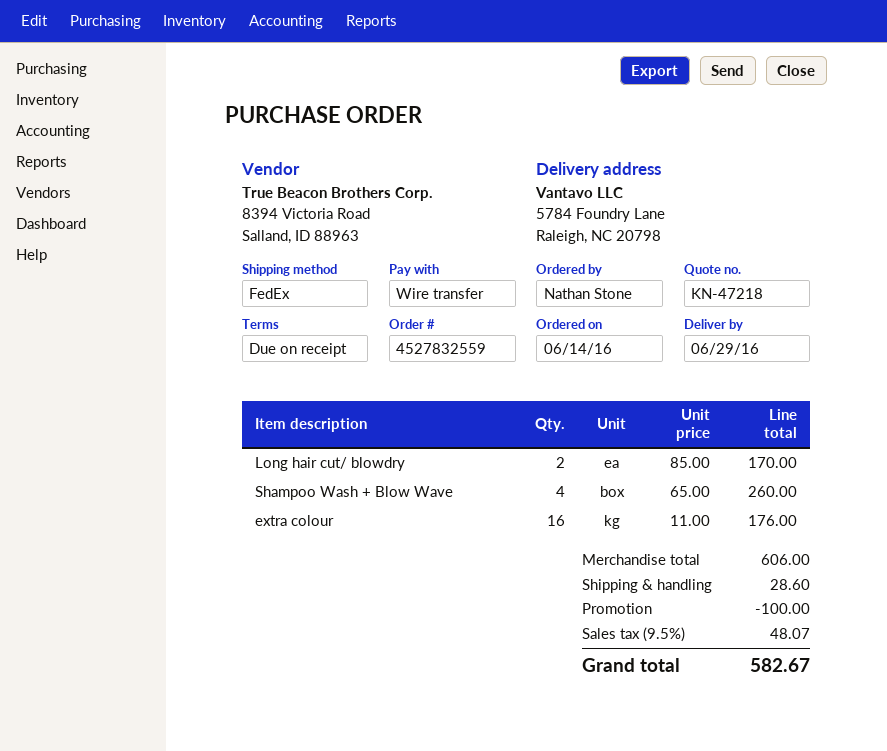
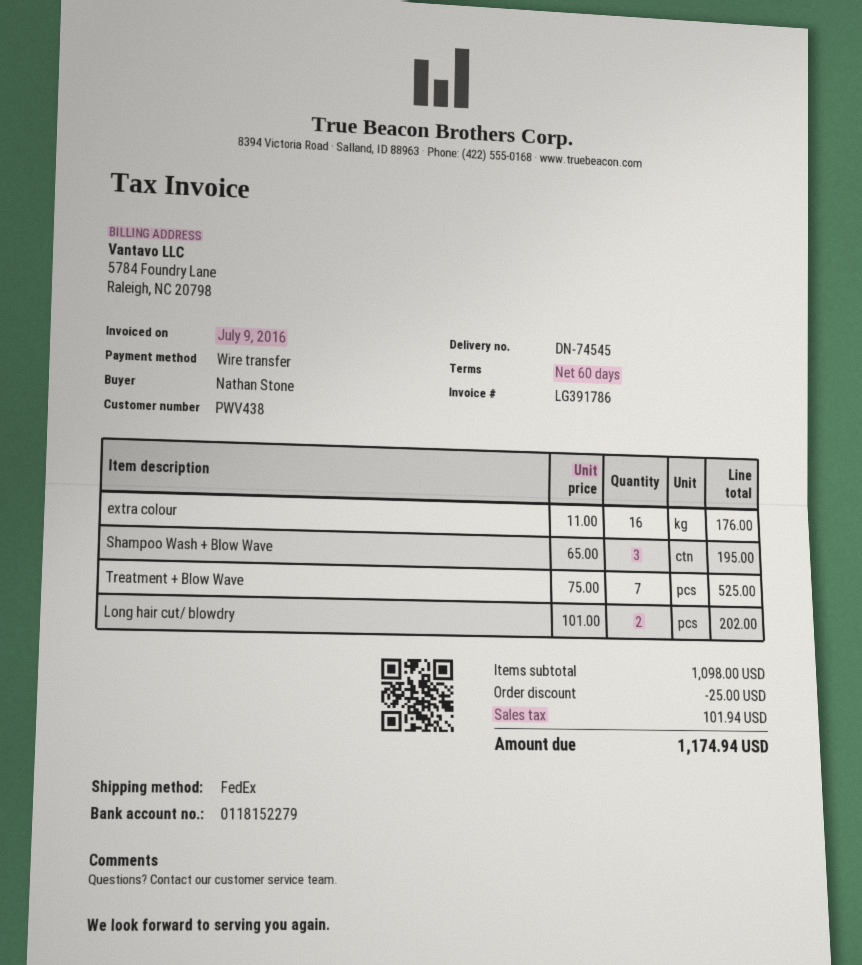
payment terms: on receipt -> 60 days
Long hair cut/ blowdry: 2 x 85.00 = 170.00 -> 2 x 101.00 = 202.00
Shampoo Wash + Blow Wave: 4 x 65.00 = 260.00 -> 3 x 65.00 = 195.00
Treatment + Blow Wave: none -> 7 x 75.00 = 525.00
subtotal: 606.00 -> 1098.00
discount: 100.00 -> 25.00
shipping: 28.60 -> none
tax: 48.07 -> 101.94
total: 582.67 -> 1174.94

